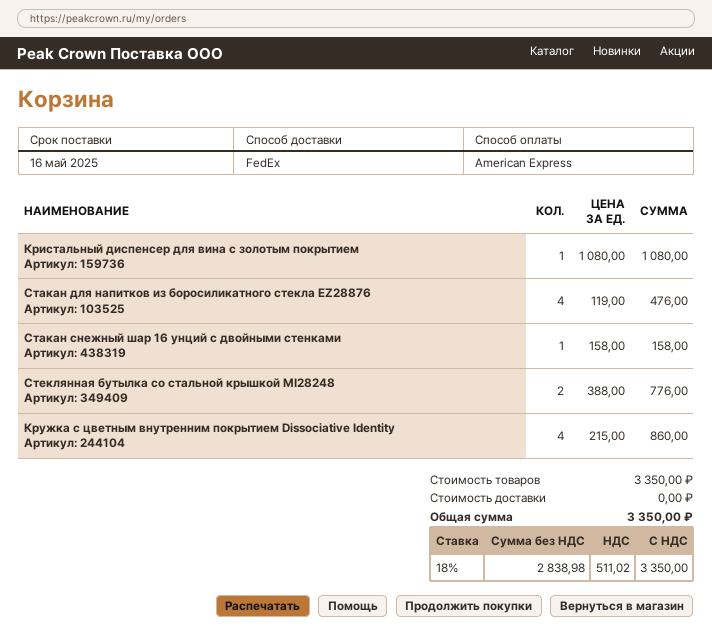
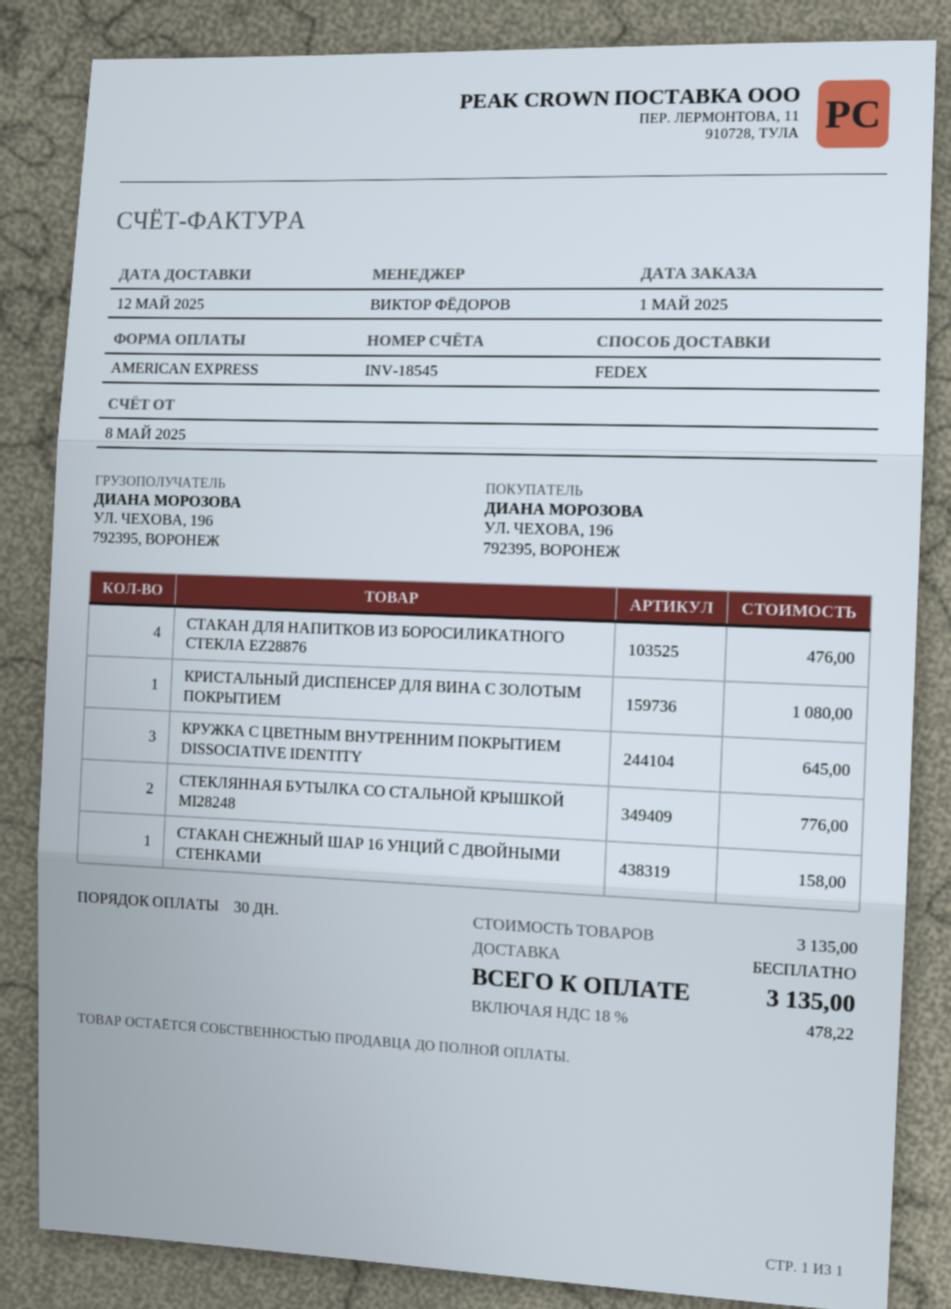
delivery date: 2025-05-16 -> 2025-05-12
Кружка с цветным внутренним покрытием Dissociative Identity: 4 for 860.00 -> 3 for 645.00
subtotal: 3350.00 -> 3135.00
tax: 18% = 511.02 -> 18% = 478.22
total: 3350.00 -> 3135.00

